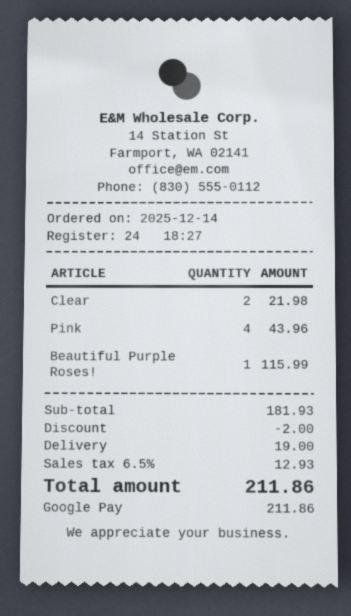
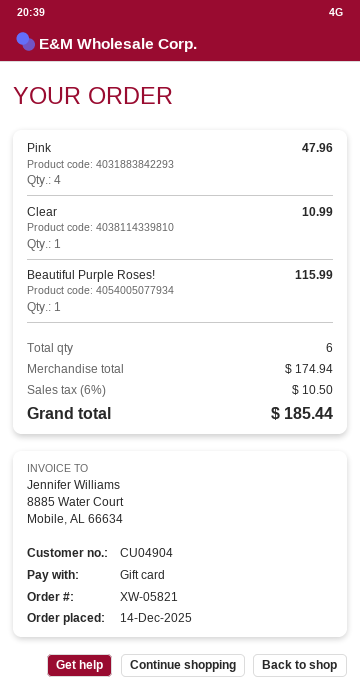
payment method: Google Pay -> gift card
Clear: 2 for 21.98 -> 1 for 10.99
Pink: 4 for 43.96 -> 4 for 47.96
subtotal: 181.93 -> 174.94
discount: 2.00 -> none
shipping: 19.00 -> none
tax: 6.5% = 12.93 -> 6% = 10.50
total: 211.86 -> 185.44

